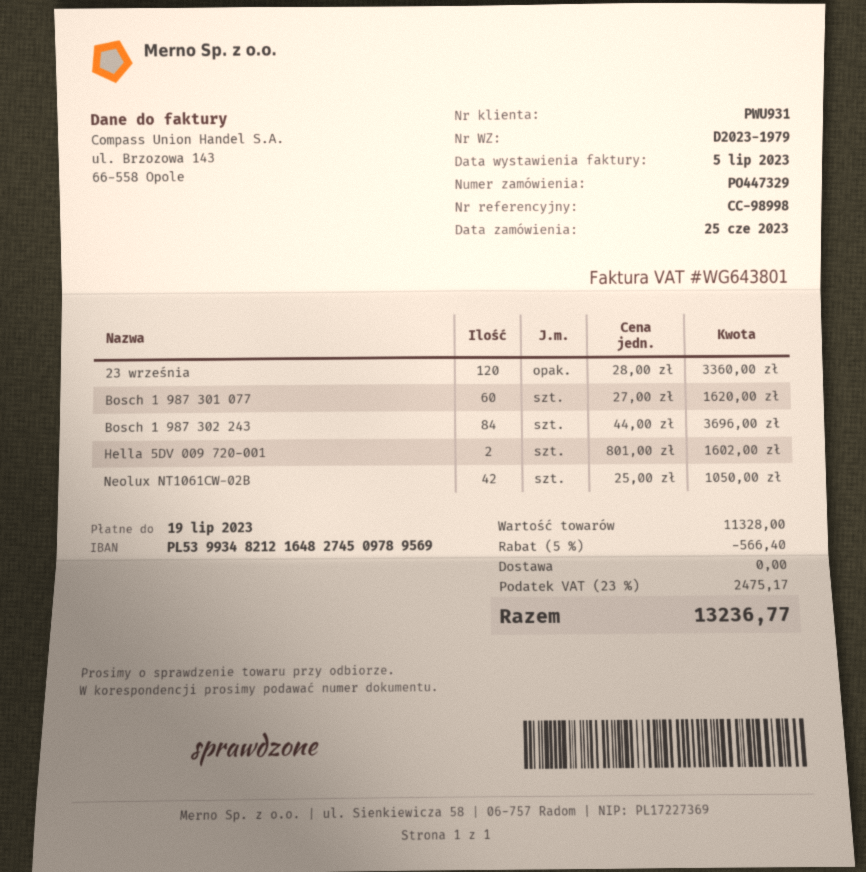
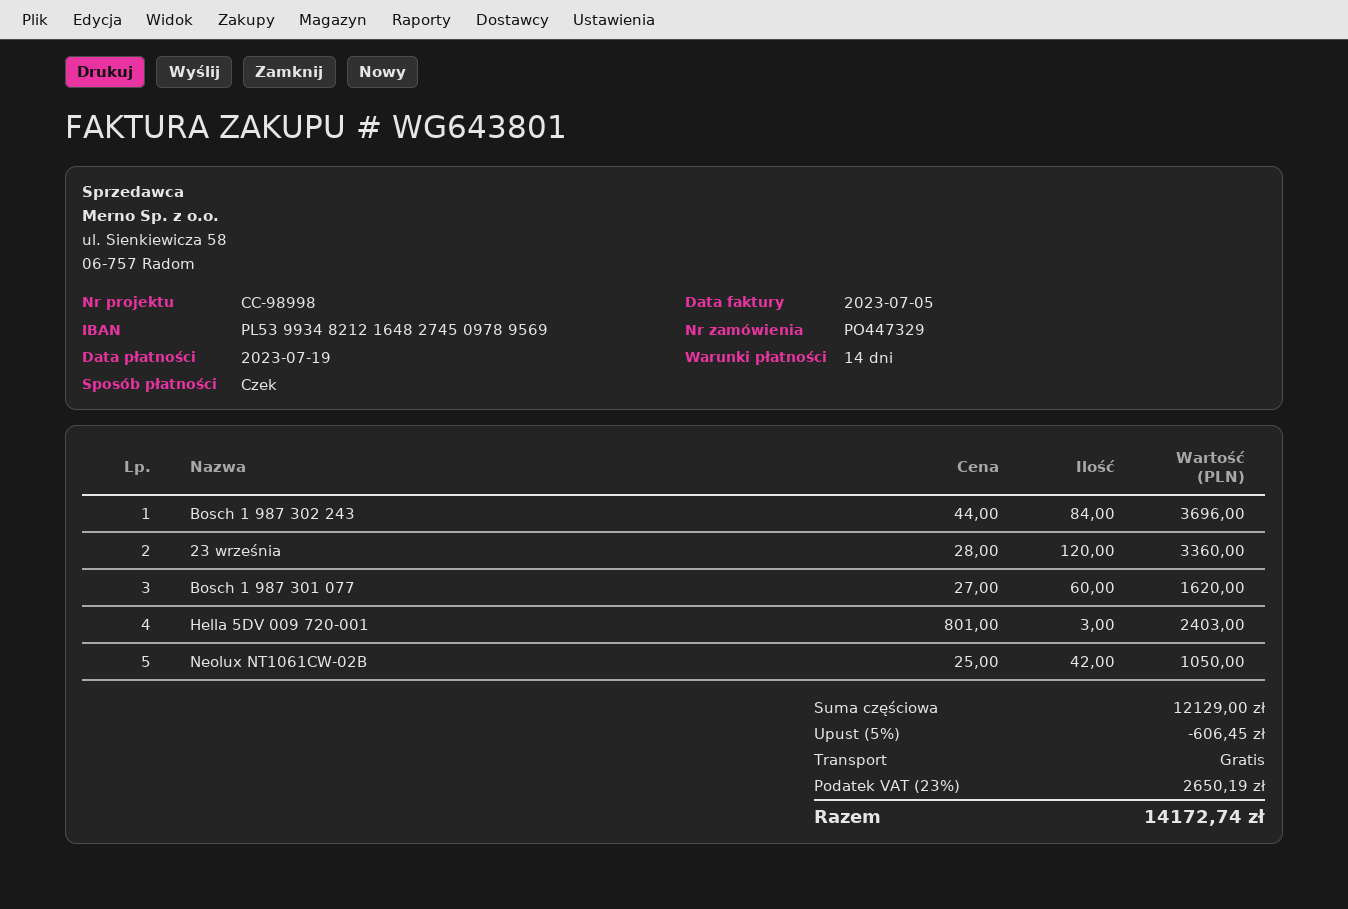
Hella 5DV 009 720-001: 2 x 801.00 = 1602.00 -> 3 x 801.00 = 2403.00
subtotal: 11328.00 -> 12129.00
discount: 5% = 566.40 -> 5% = 606.45
tax: 23% = 2475.17 -> 23% = 2650.19
total: 13236.77 -> 14172.74

